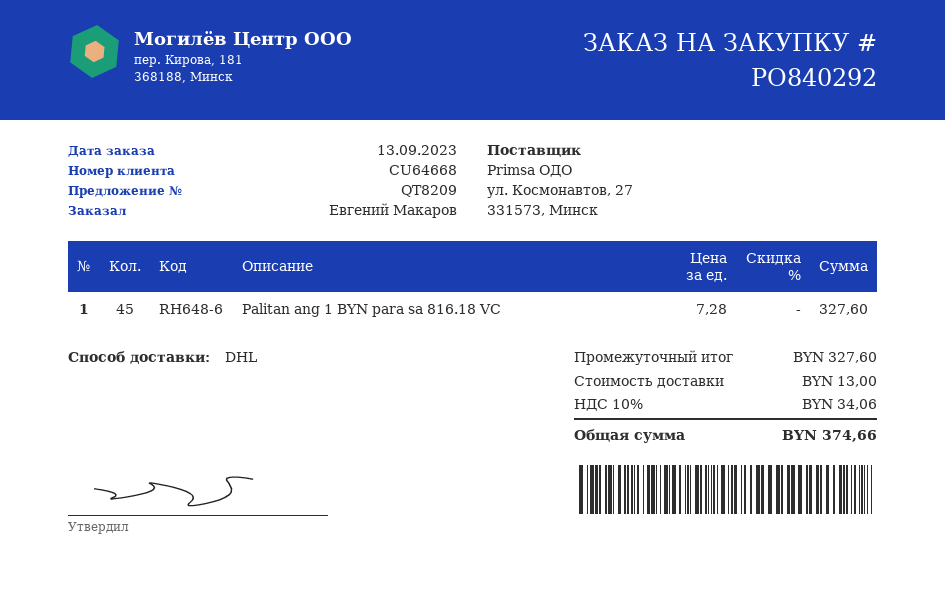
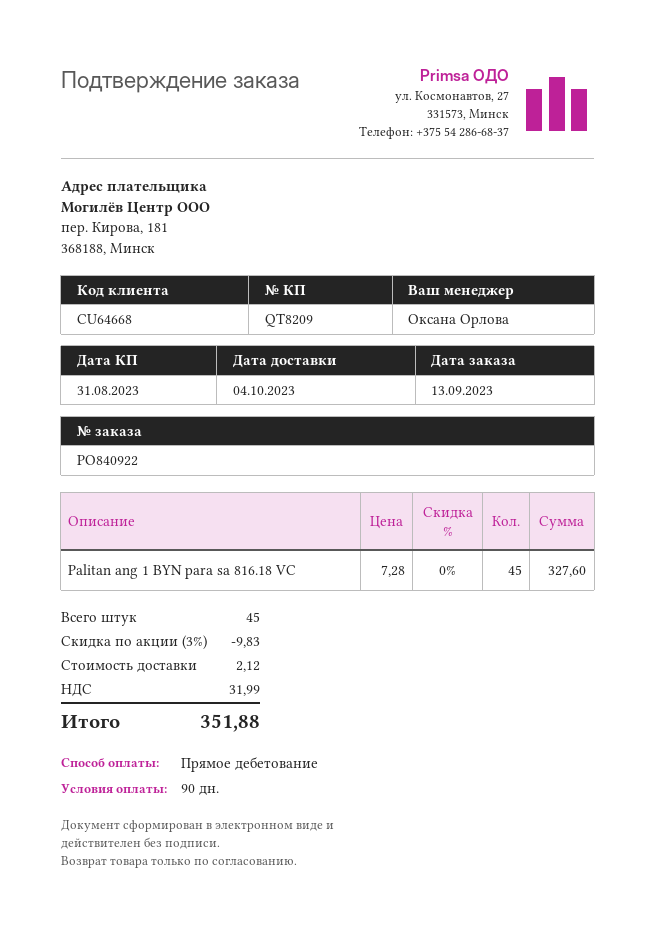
order number: PO840292 -> PO840922
discount: none -> 3% = 9.83
shipping: 13.00 -> 2.12
tax: 34.06 -> 31.99
total: 374.66 -> 351.88

